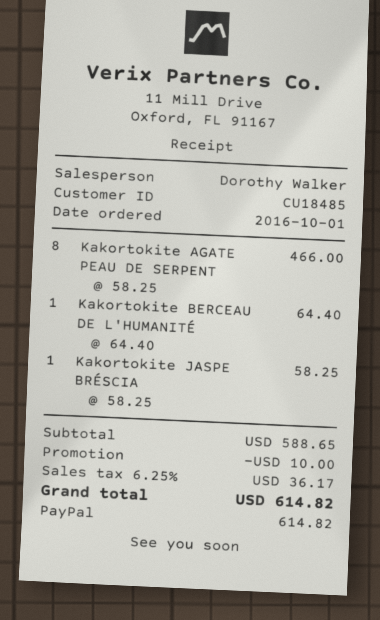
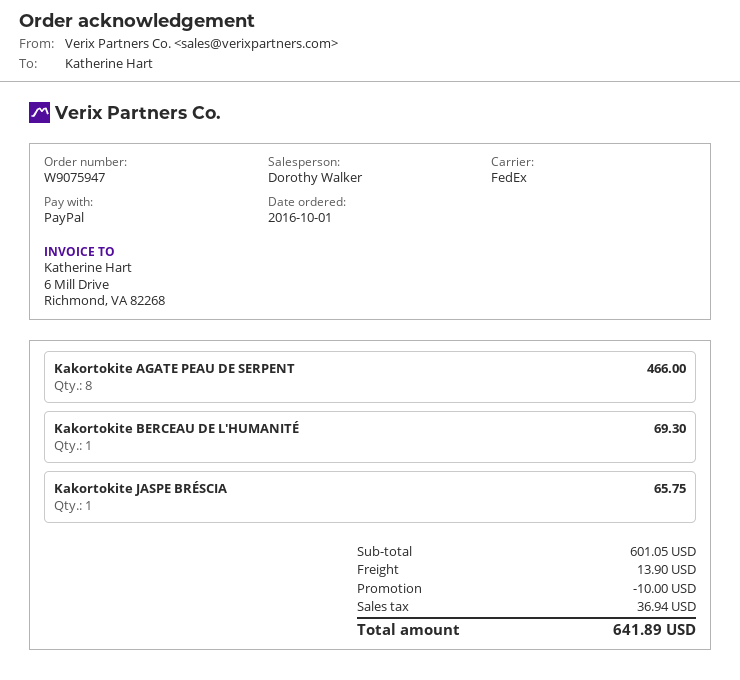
Kakortokite BERCEAU DE L'HUMANITÉ: 1 for 64.40 -> 1 for 69.30
Kakortokite JASPE BRÉSCIA: 1 for 58.25 -> 1 for 65.75
subtotal: 588.65 -> 601.05
shipping: none -> 13.90
tax: 36.17 -> 36.94
total: 614.82 -> 641.89

